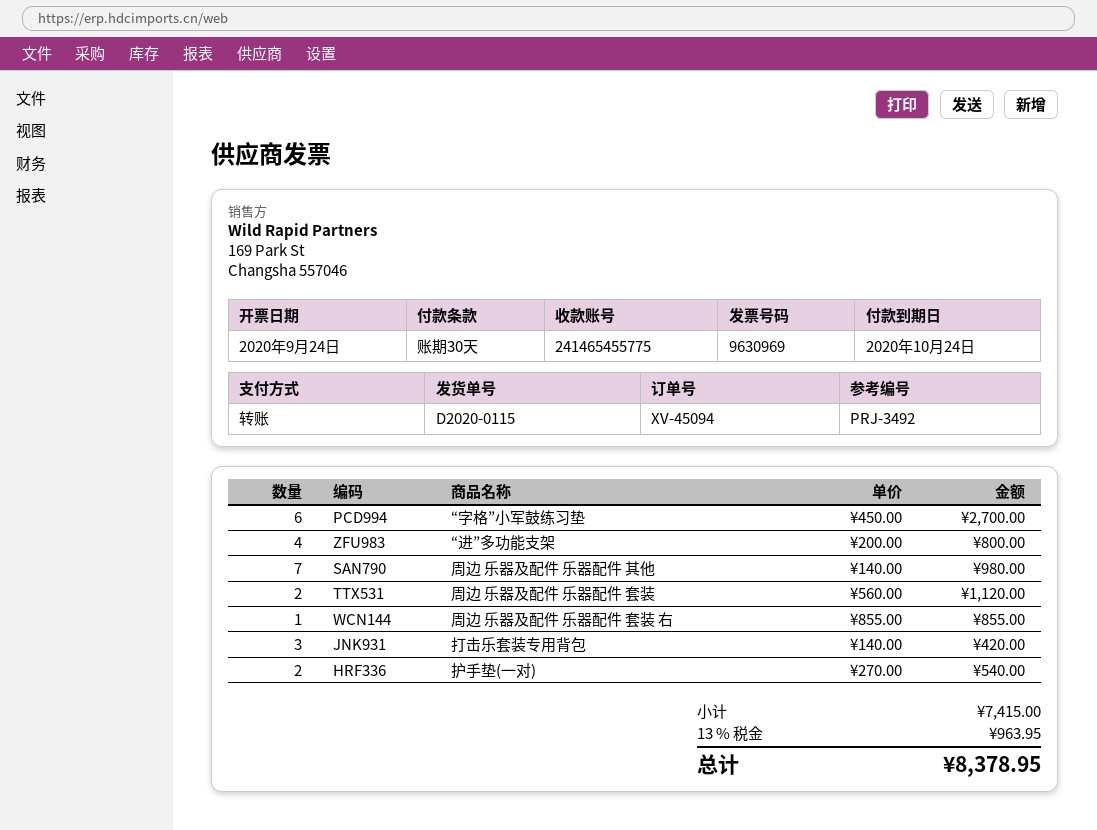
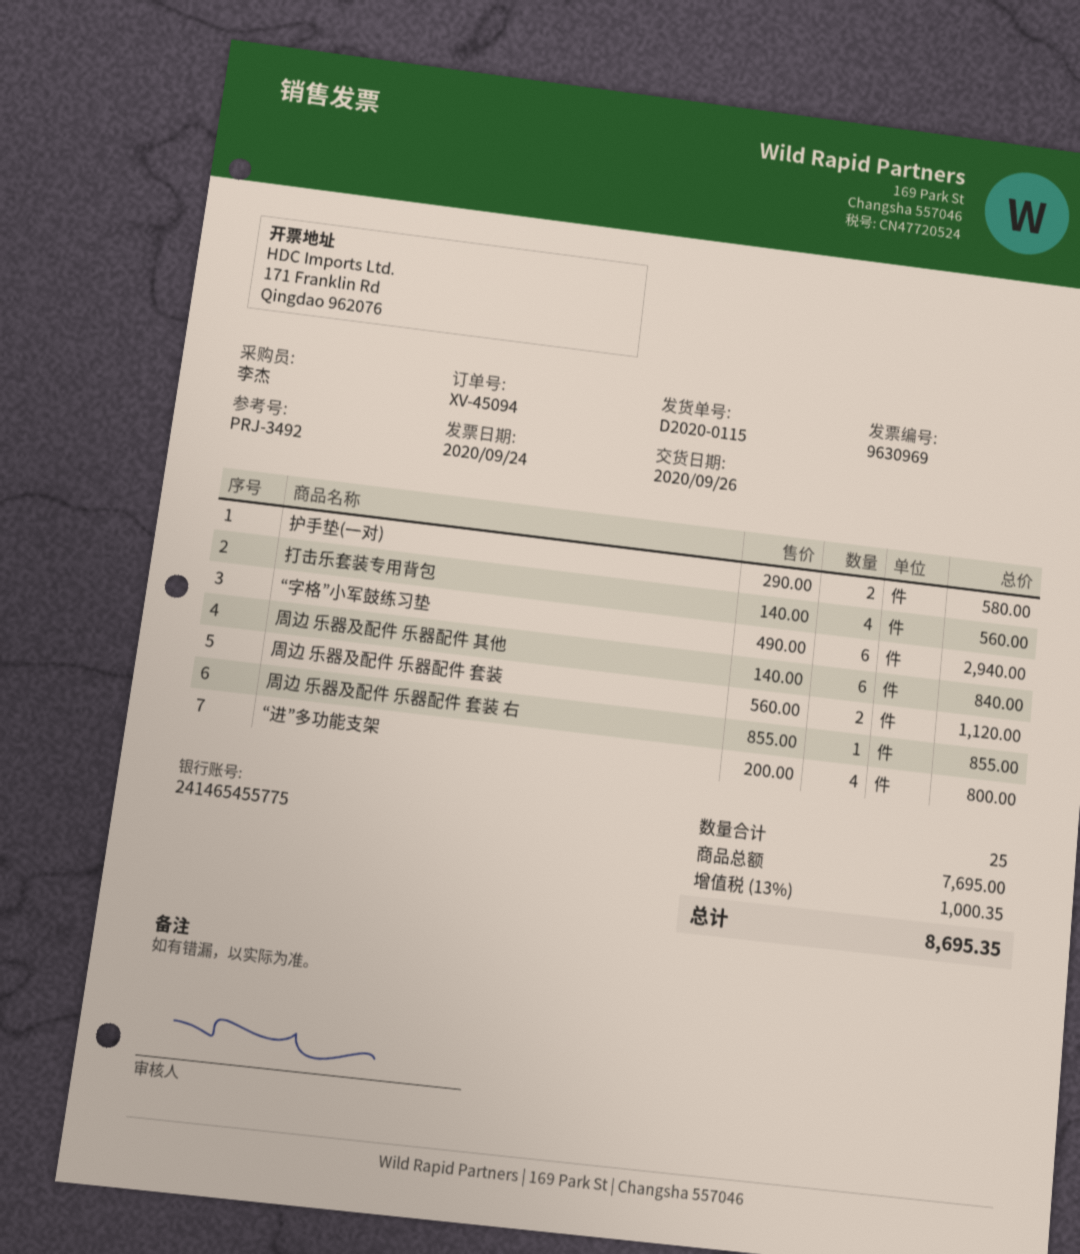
“字格”小军鼓练习垫: 6 x 450.00 = 2700.00 -> 6 x 490.00 = 2940.00
周边 乐器及配件 乐器配件 其他: 7 x 140.00 = 980.00 -> 6 x 140.00 = 840.00
打击乐套装专用背包: 3 x 140.00 = 420.00 -> 4 x 140.00 = 560.00
护手垫(一对): 2 x 270.00 = 540.00 -> 2 x 290.00 = 580.00
subtotal: 7415.00 -> 7695.00
tax: 13% = 963.95 -> 13% = 1000.35
total: 8378.95 -> 8695.35

